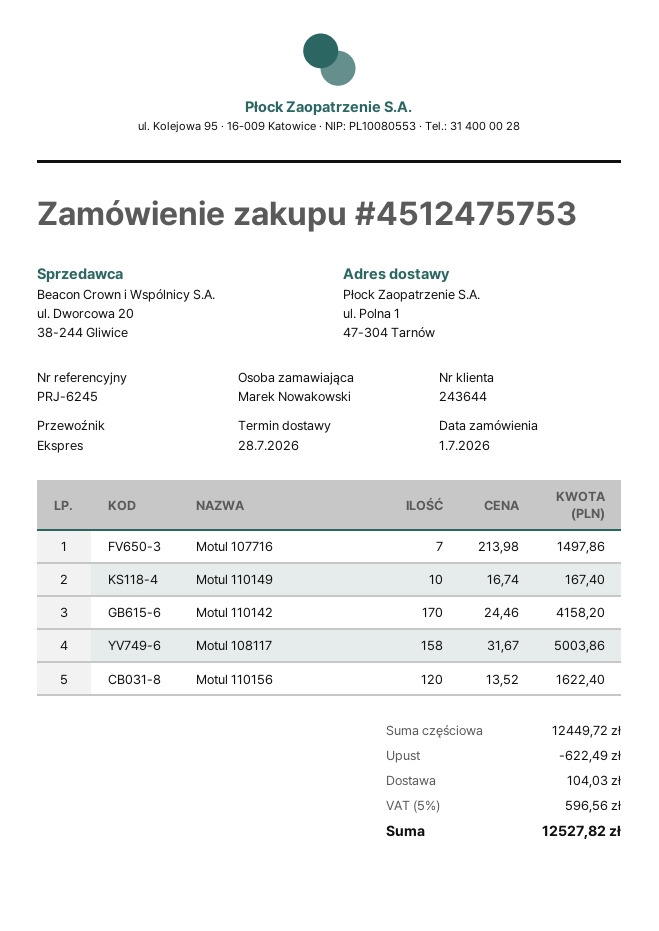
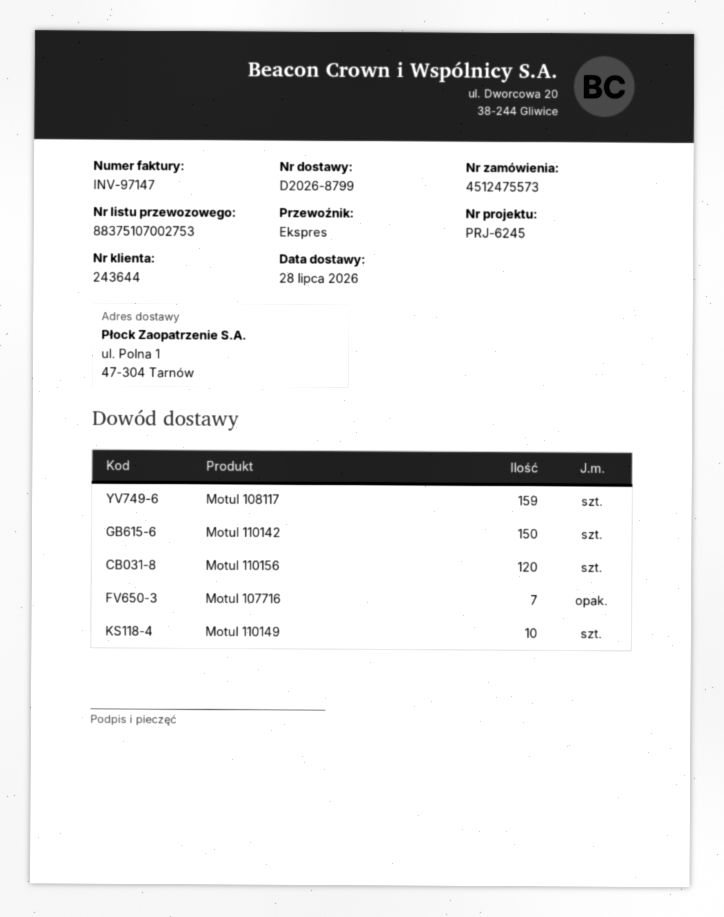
order number: 4512475753 -> 4512475573
Motul 110142: 170 -> 150
Motul 108117: 158 -> 159

